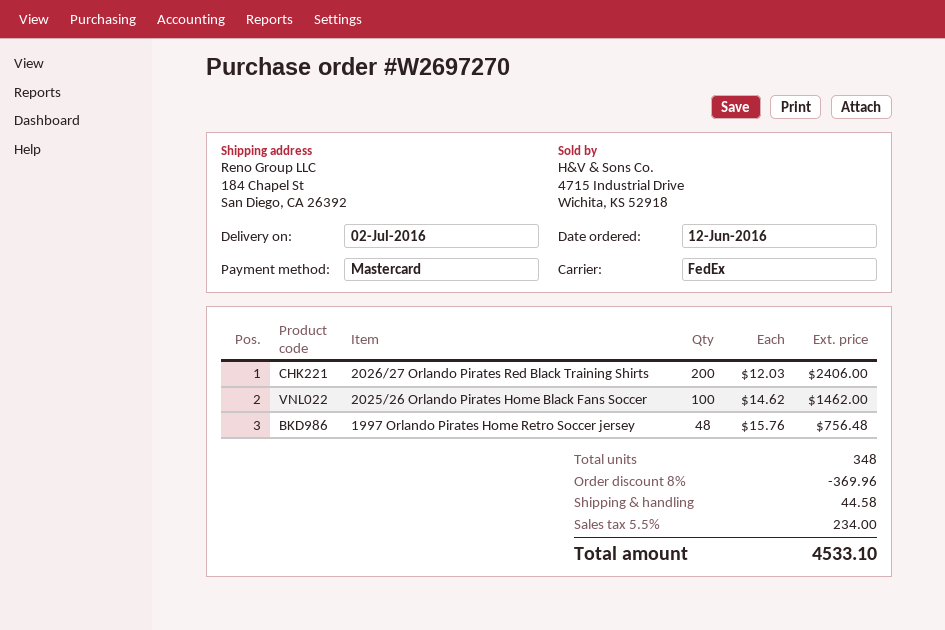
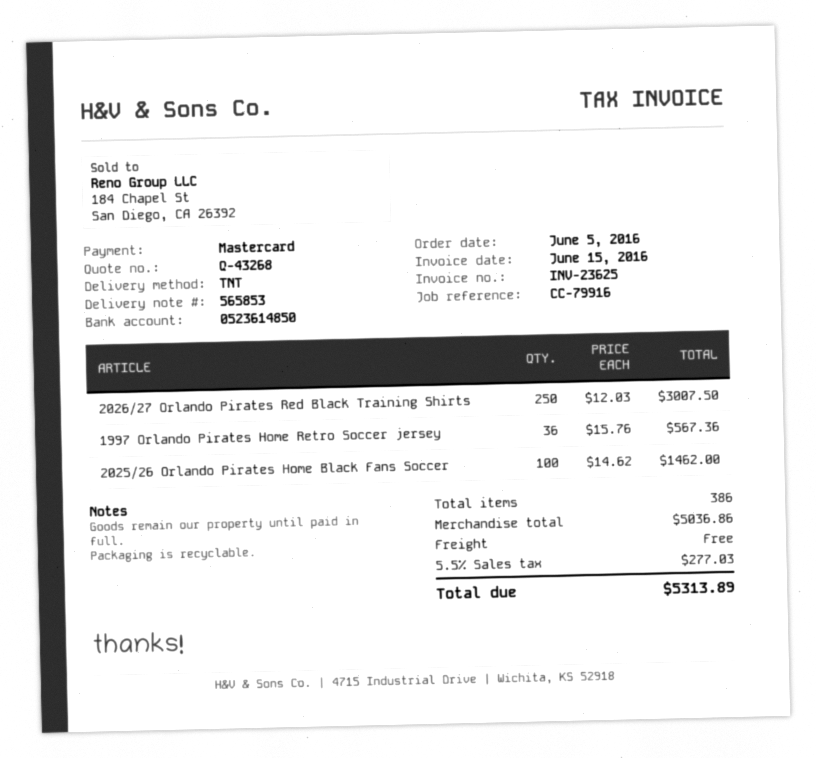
order date: 2016-06-12 -> 2016-06-05
shipping method: FedEx -> TNT
2026/27 Orlando Pirates Red Black Training Shirts: 200 x 12.03 = 2406.00 -> 250 x 12.03 = 3007.50
1997 Orlando Pirates Home Retro Soccer jersey: 48 x 15.76 = 756.48 -> 36 x 15.76 = 567.36
total quantity: 348 -> 386
discount: 8% = 369.96 -> none
shipping: 44.58 -> 0.00
tax: 5.5% = 234.00 -> 5.5% = 277.03
total: 4533.10 -> 5313.89

